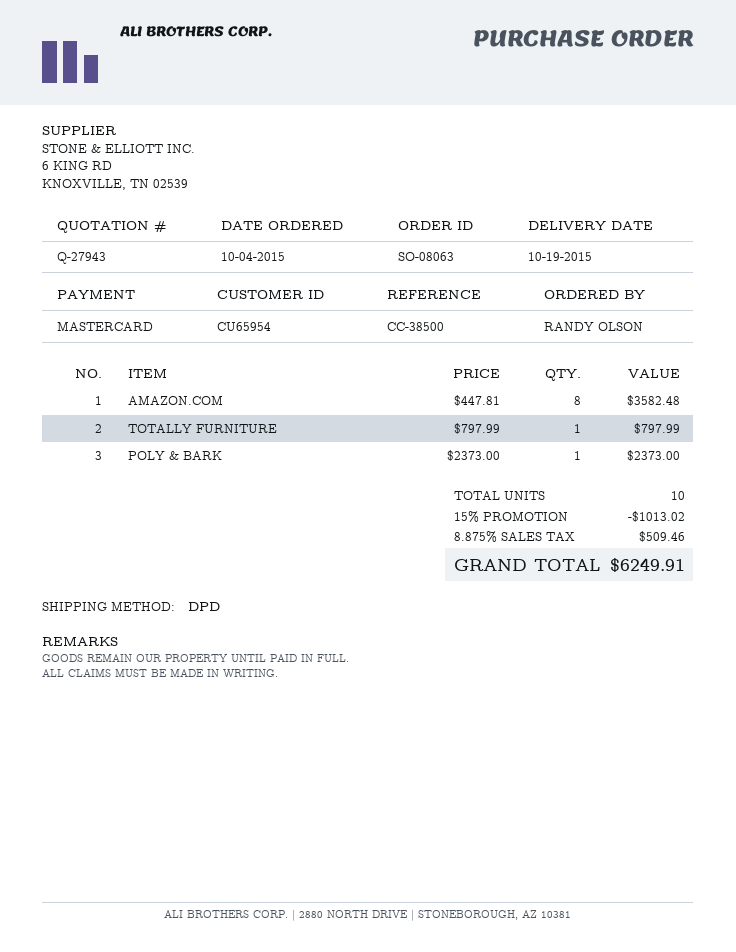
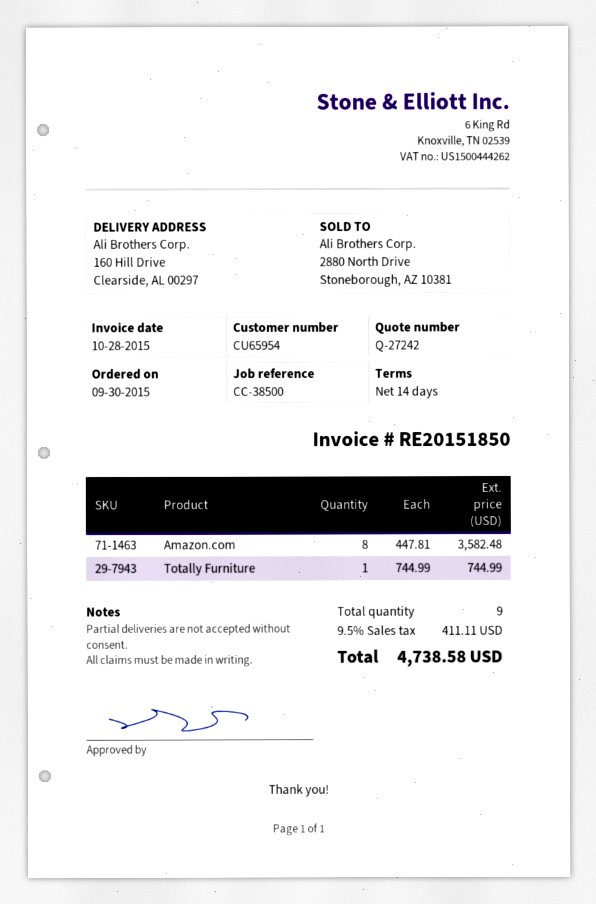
quote number: Q-27943 -> Q-27242
order date: 2015-10-04 -> 2015-09-30
TOTALLY FURNITURE: 1 x 797.99 = 797.99 -> 1 x 744.99 = 744.99
POLY & BARK: 1 x 2373.00 = 2373.00 -> none
total quantity: 10 -> 9
discount: 15% = 1013.02 -> none
tax: 8.875% = 509.46 -> 9.5% = 411.11
total: 6249.91 -> 4738.58

